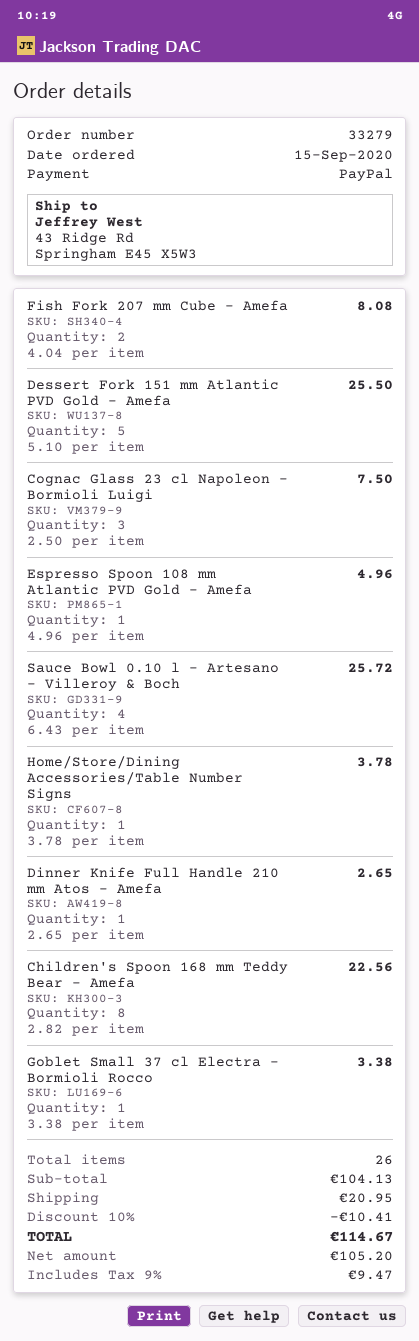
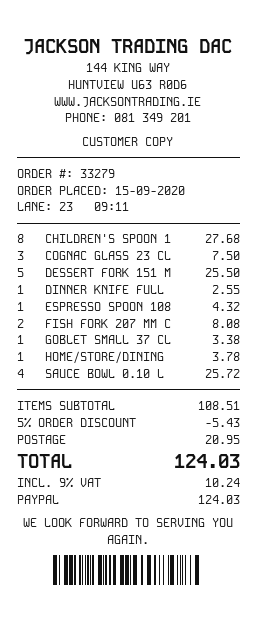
Espresso Spoon 108 mm Atlantic PVD Gold - Amefa: 1 for 4.96 -> 1 for 4.32
Dinner Knife Full Handle 210 mm Atos - Amefa: 1 for 2.65 -> 1 for 2.55
Children's Spoon 168 mm Teddy Bear - Amefa: 8 for 22.56 -> 8 for 27.68
subtotal: 104.13 -> 108.51
discount: 10% = 10.41 -> 5% = 5.43
tax: 9% = 9.47 -> 9% = 10.24
total: 114.67 -> 124.03

